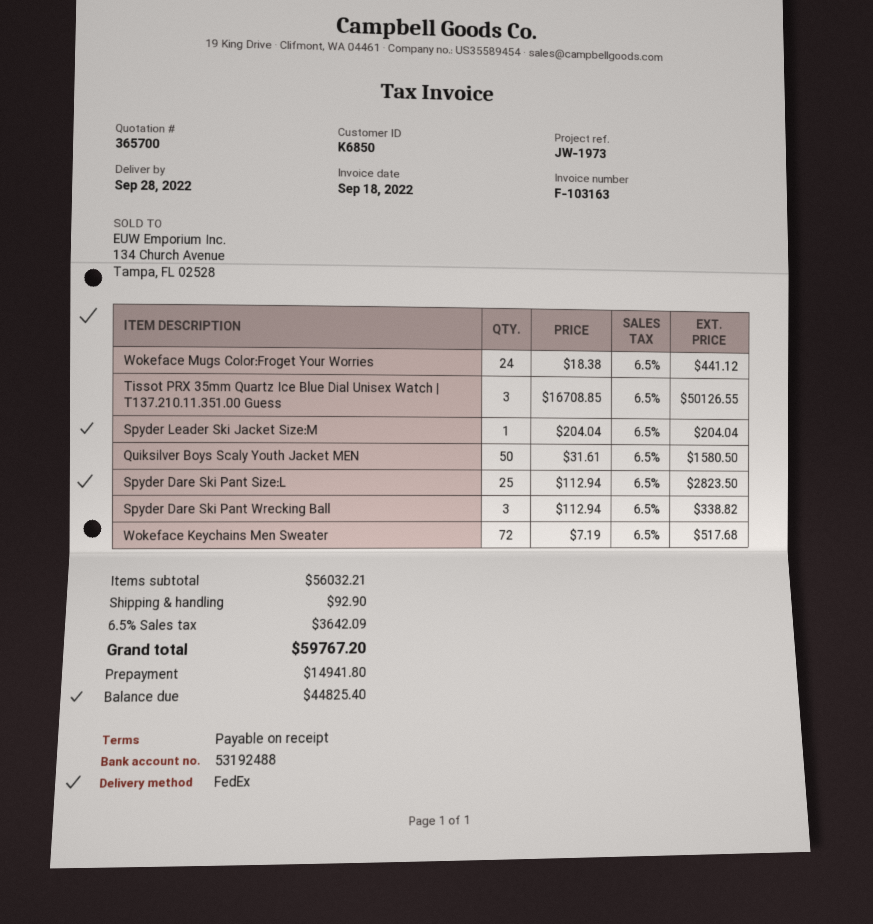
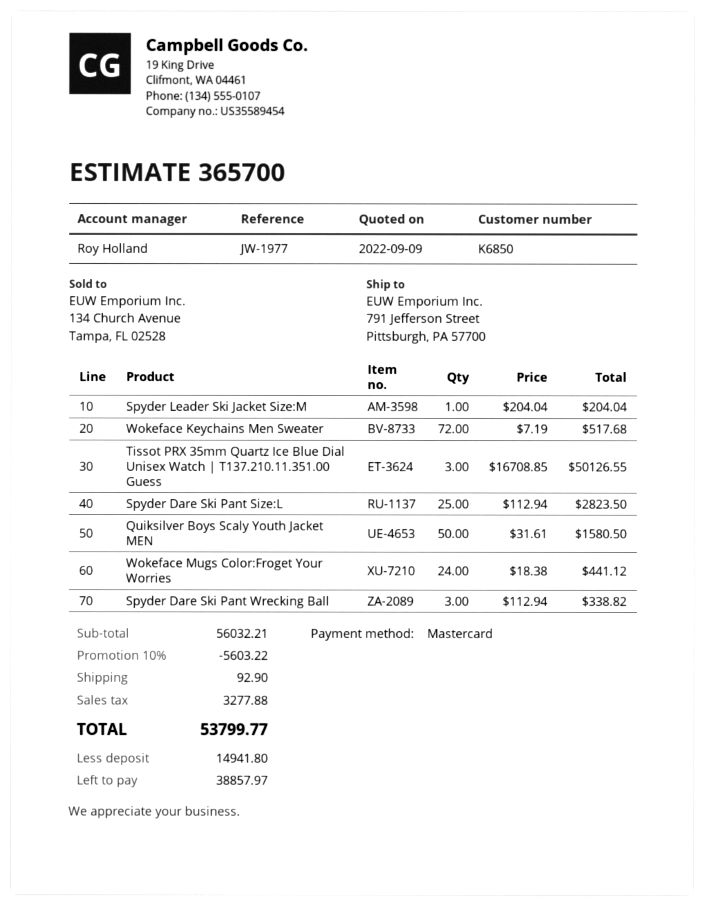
reference: JW-1973 -> JW-1977
discount: none -> 10% = 5603.22
tax: 3642.09 -> 3277.88
total: 59767.20 -> 53799.77
balance: 44825.40 -> 38857.97

